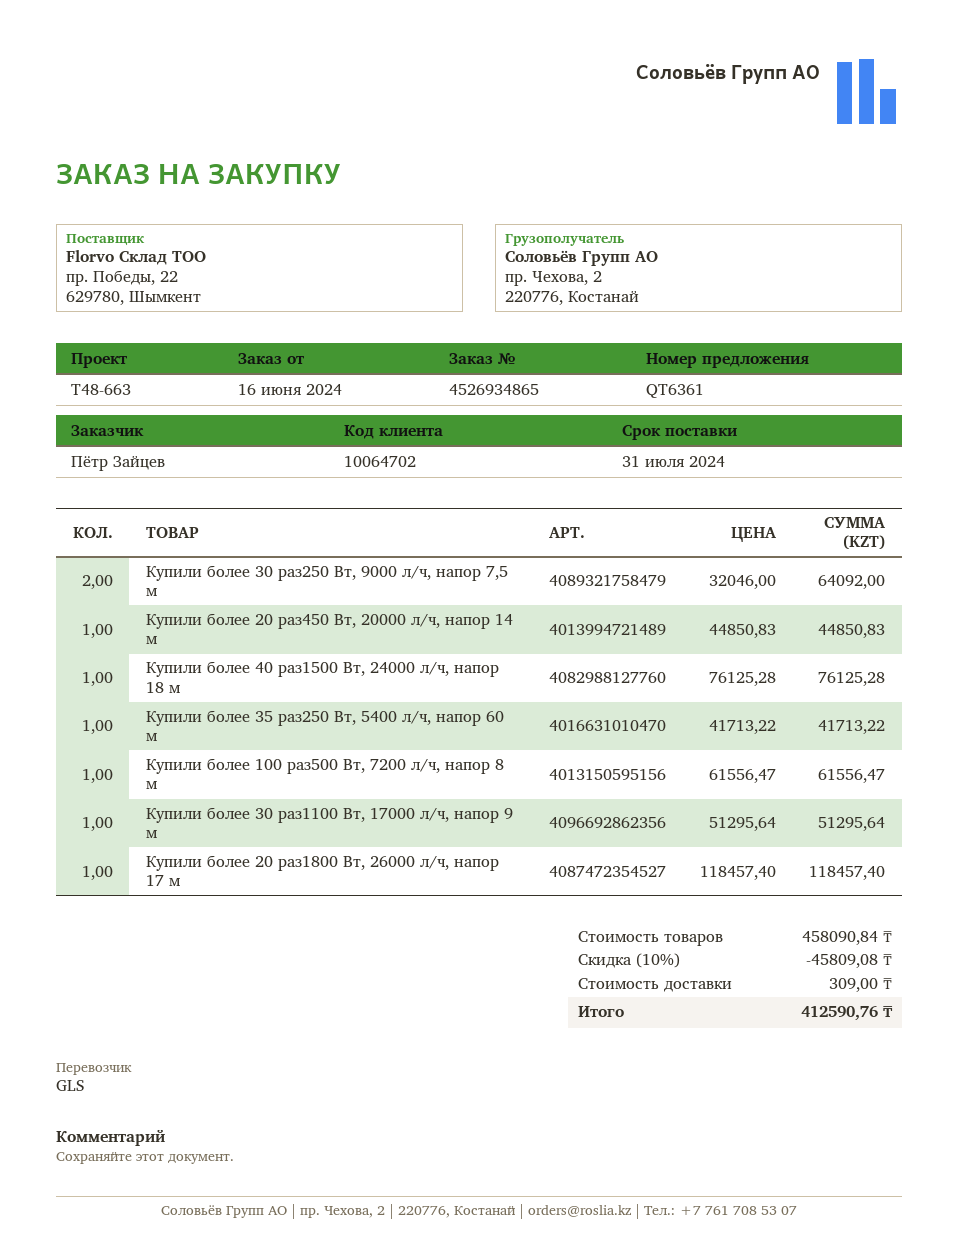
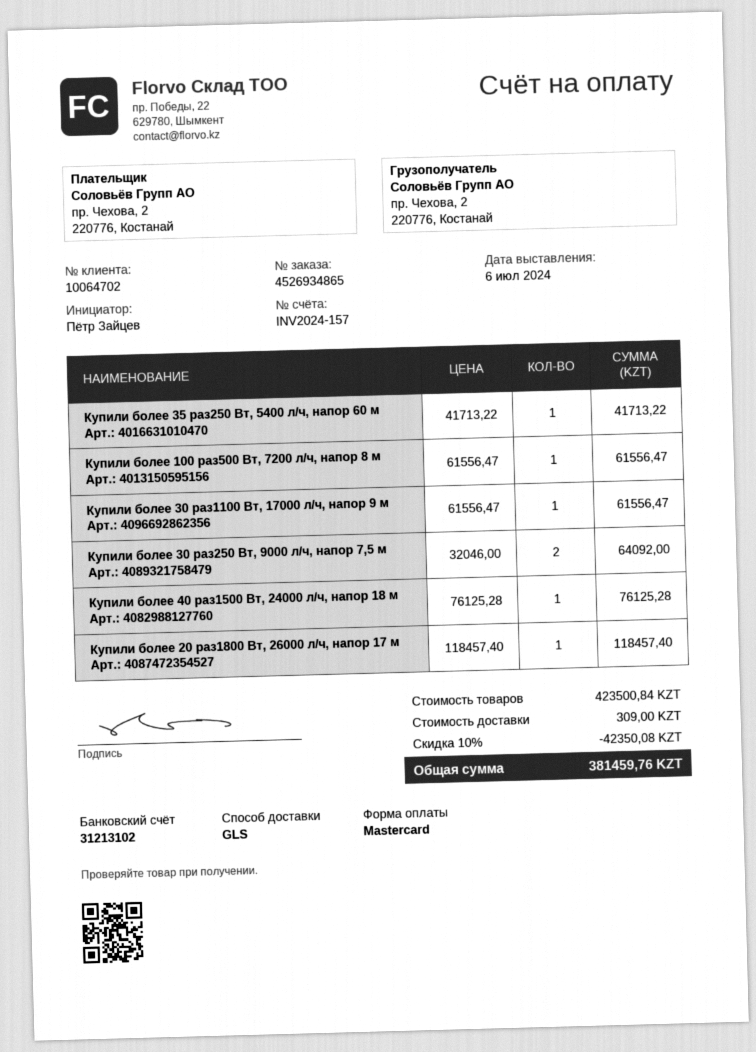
Купили более 20 раз450 Вт, 20000 л/ч, напор 14 м: 1 x 44850.83 = 44850.83 -> none
Купили более 30 раз1100 Вт, 17000 л/ч, напор 9 м: 1 x 51295.64 = 51295.64 -> 1 x 61556.47 = 61556.47
subtotal: 458090.84 -> 423500.84
discount: 10% = 45809.08 -> 10% = 42350.08
total: 412590.76 -> 381459.76

